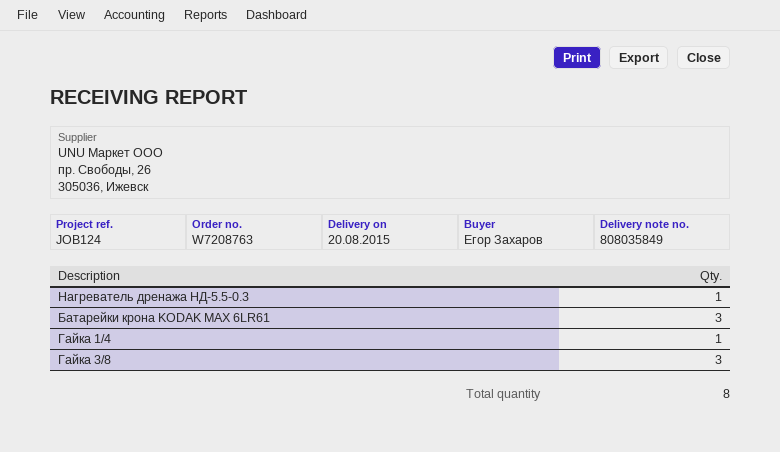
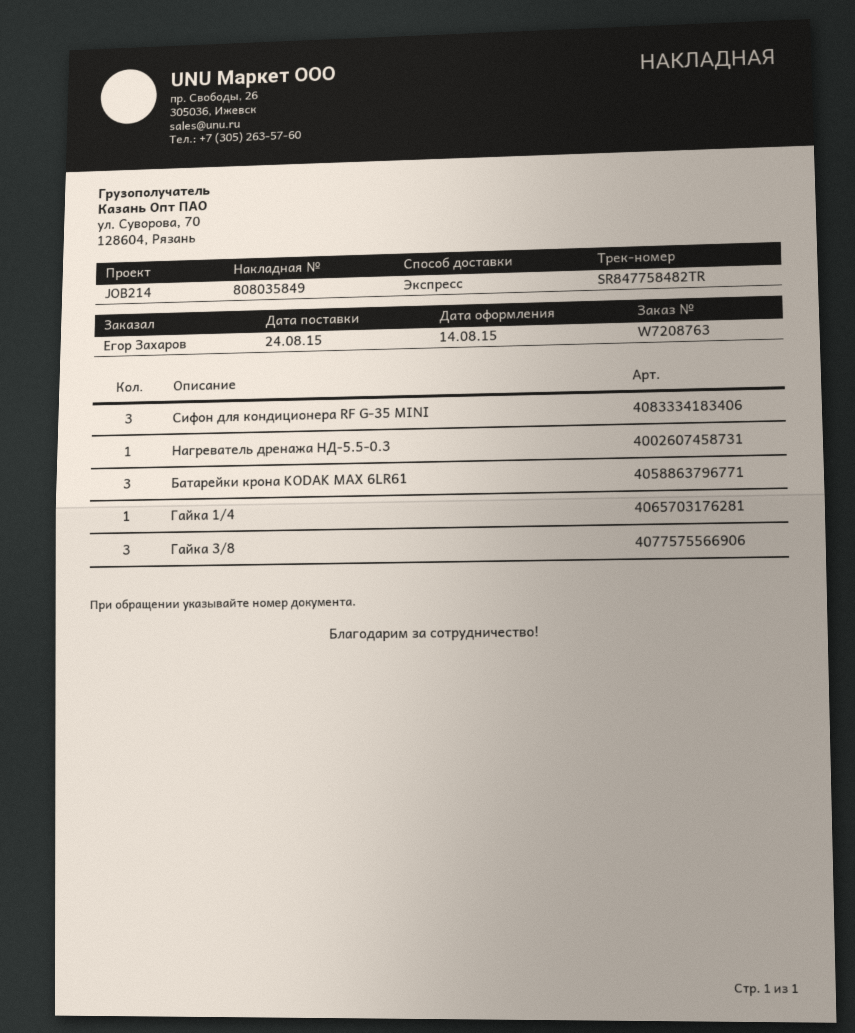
delivery date: 2015-08-20 -> 2015-08-24
reference: JOB124 -> JOB214
Сифон для кондиционера RF G-35 MINI: none -> 3

